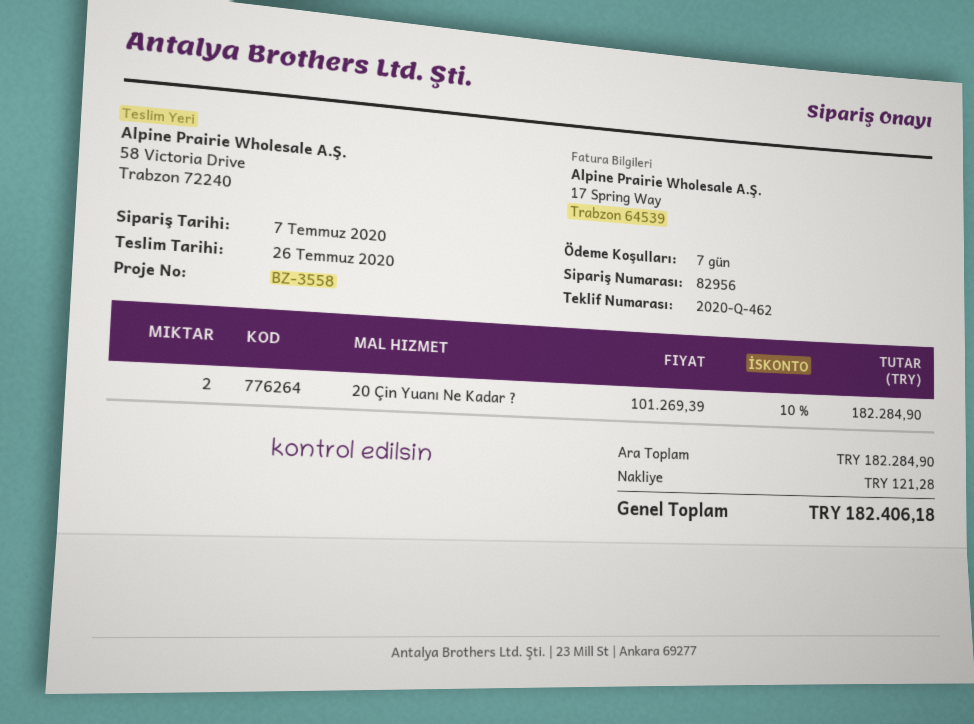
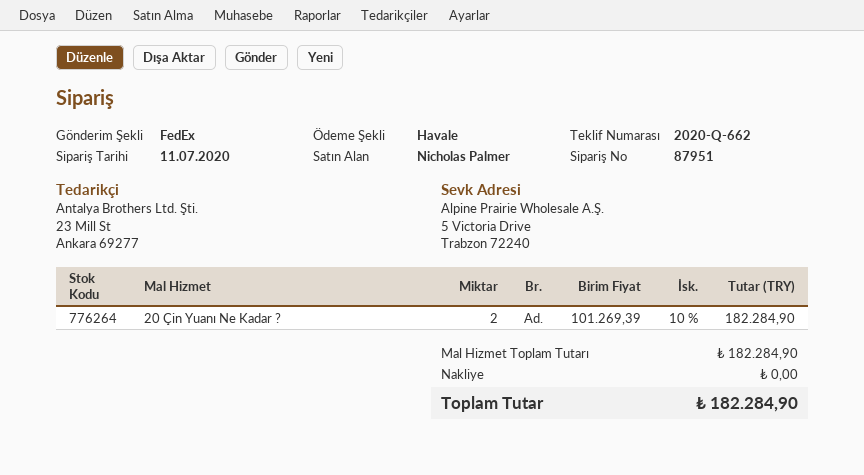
quote number: 2020-Q-462 -> 2020-Q-662
order number: 82956 -> 87951
order date: 2020-07-07 -> 2020-07-11
ship to: 58 Victoria Drive, Trabzon 72240 -> 5 Victoria Drive, Trabzon 72240
shipping: 121.28 -> 0.00
total: 182406.18 -> 182284.90

